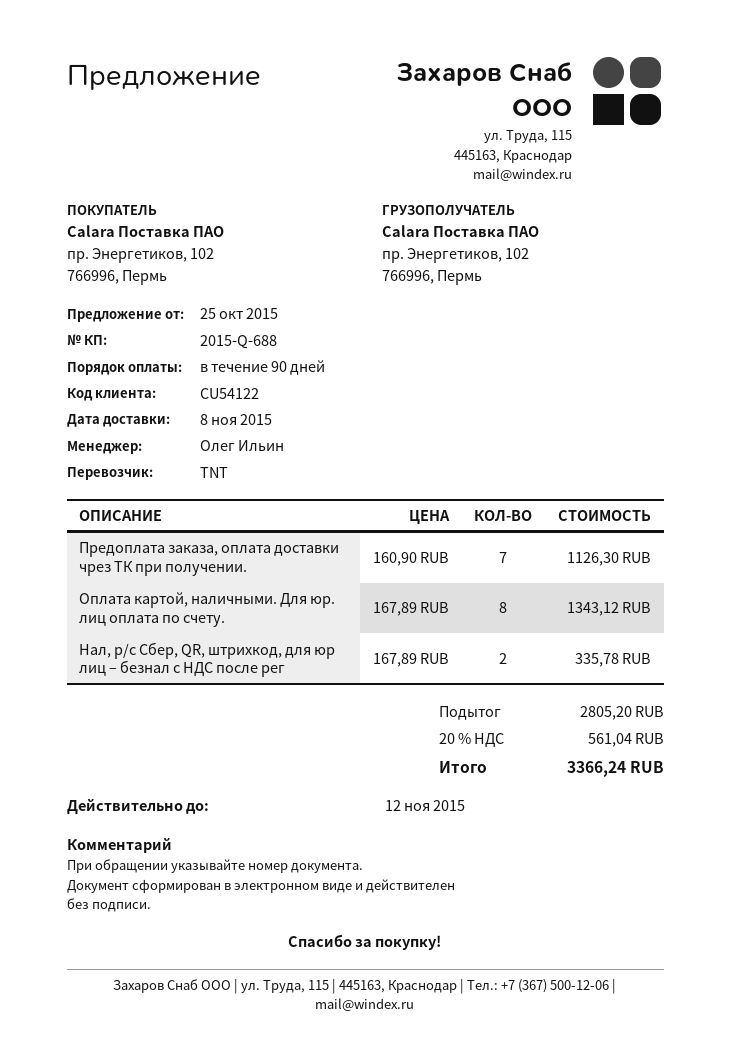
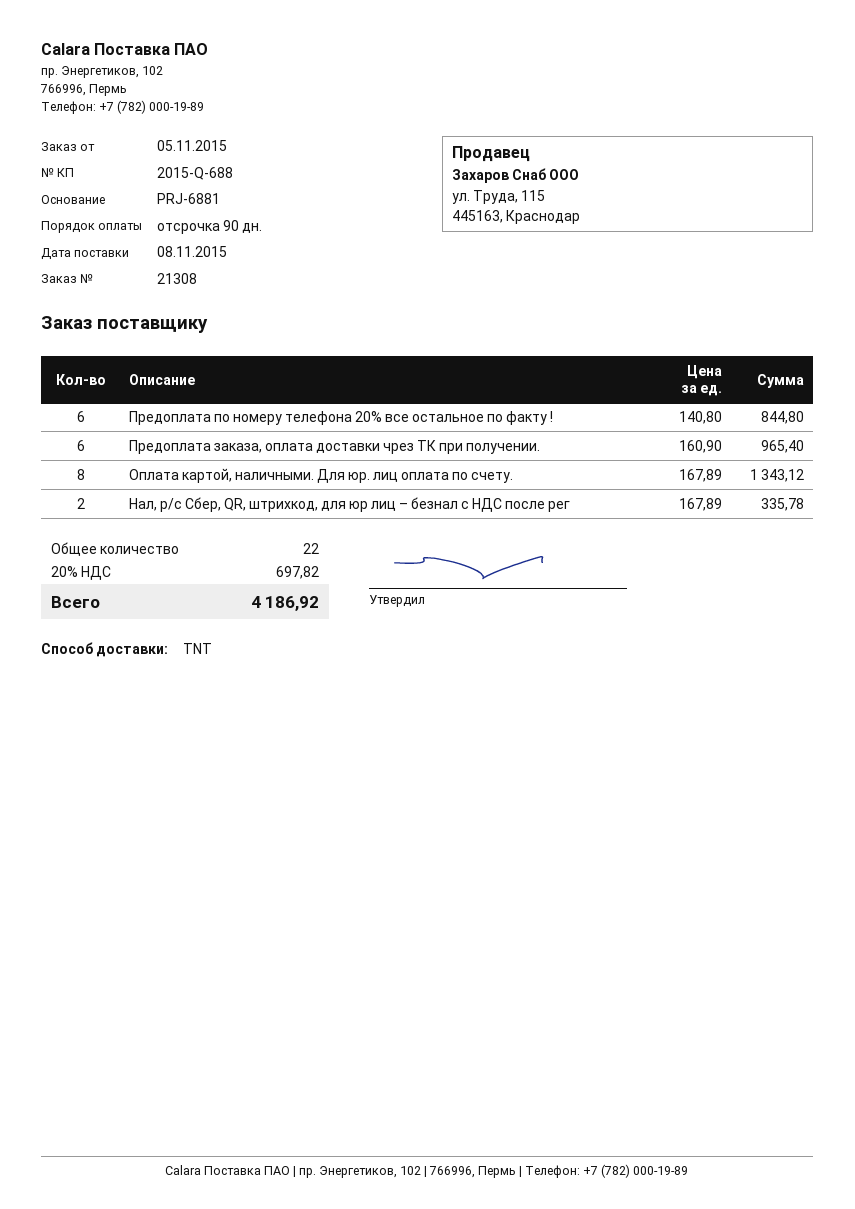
Предоплата заказа, оплата доставки чрез ТК при получении.: 7 x 160.90 = 1126.30 -> 6 x 160.90 = 965.40
Предоплата по номеру телефона 20% все остальное по факту !: none -> 6 x 140.80 = 844.80
tax: 20% = 561.04 -> 20% = 697.82
total: 3366.24 -> 4186.92

